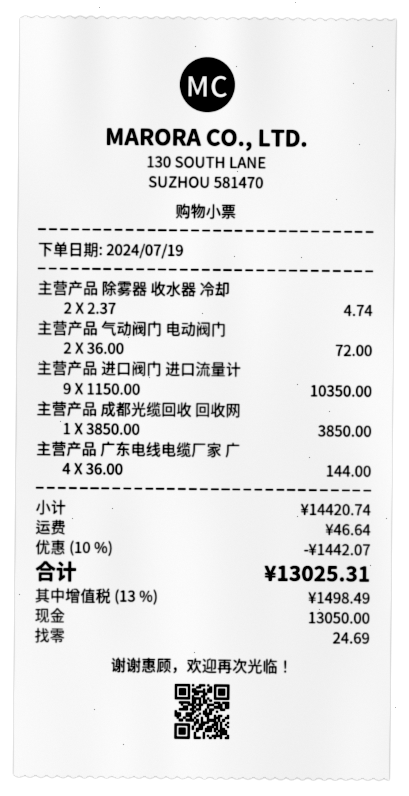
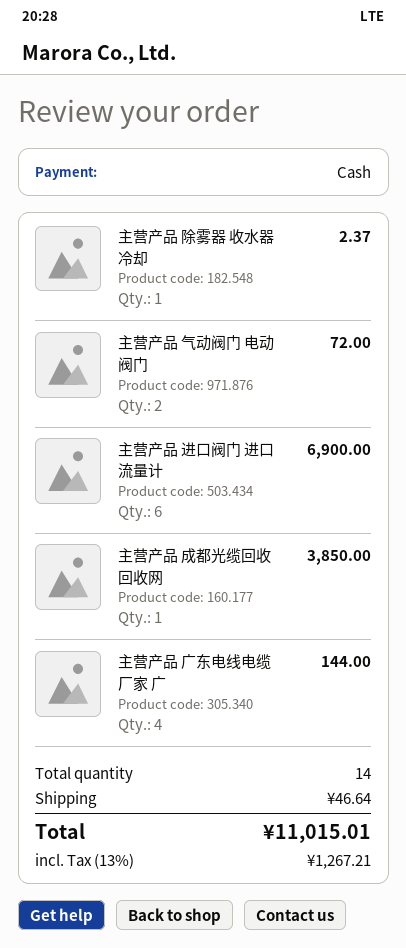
主营产品 除雾器 收水器 冷却: 2 for 4.74 -> 1 for 2.37
主营产品 进口阀门 进口流量计: 9 for 10350.00 -> 6 for 6900.00
discount: 10% = 1442.07 -> none
tax: 13% = 1498.49 -> 13% = 1267.21
total: 13025.31 -> 11015.01

